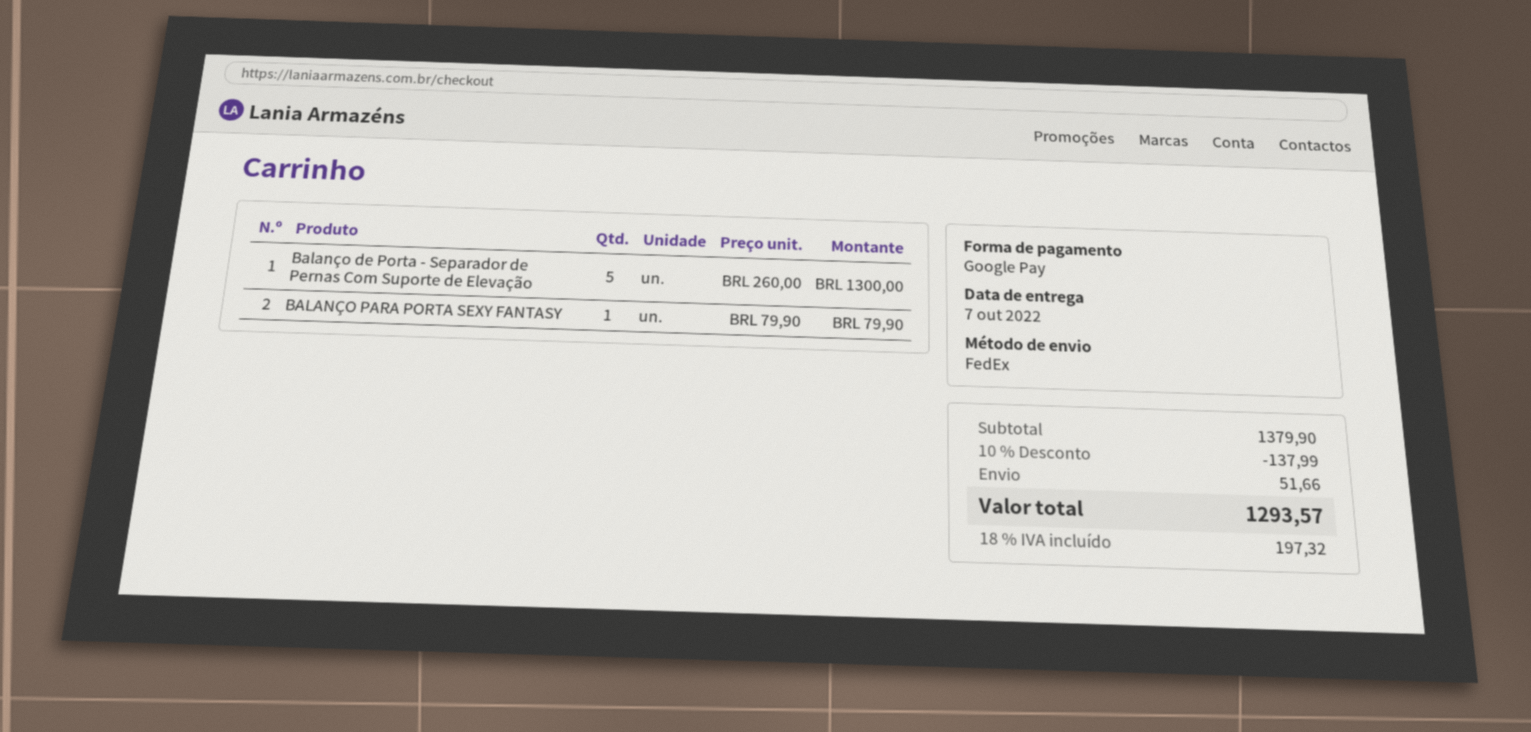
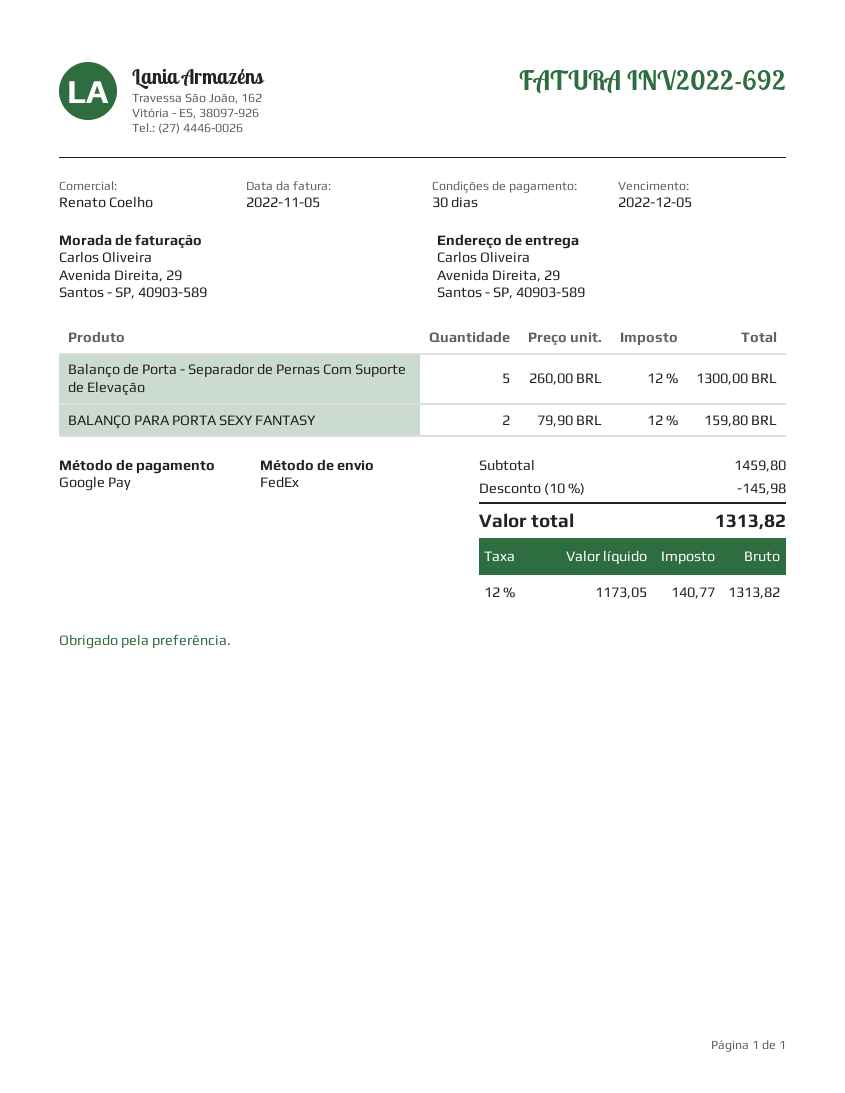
BALANÇO PARA PORTA SEXY FANTASY: 1 x 79.90 = 79.90 -> 2 x 79.90 = 159.80
subtotal: 1379.90 -> 1459.80
discount: 10% = 137.99 -> 10% = 145.98
shipping: 51.66 -> none
tax: 18% = 197.32 -> 12% = 140.77
total: 1293.57 -> 1313.82

